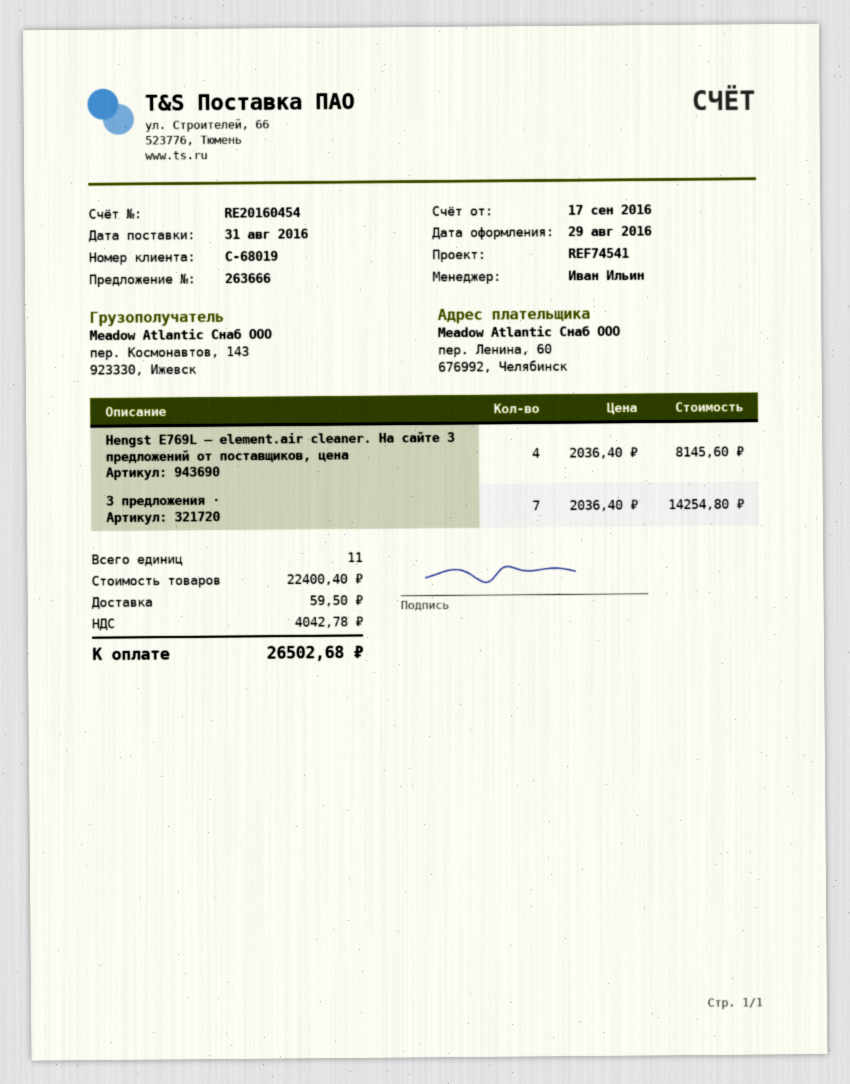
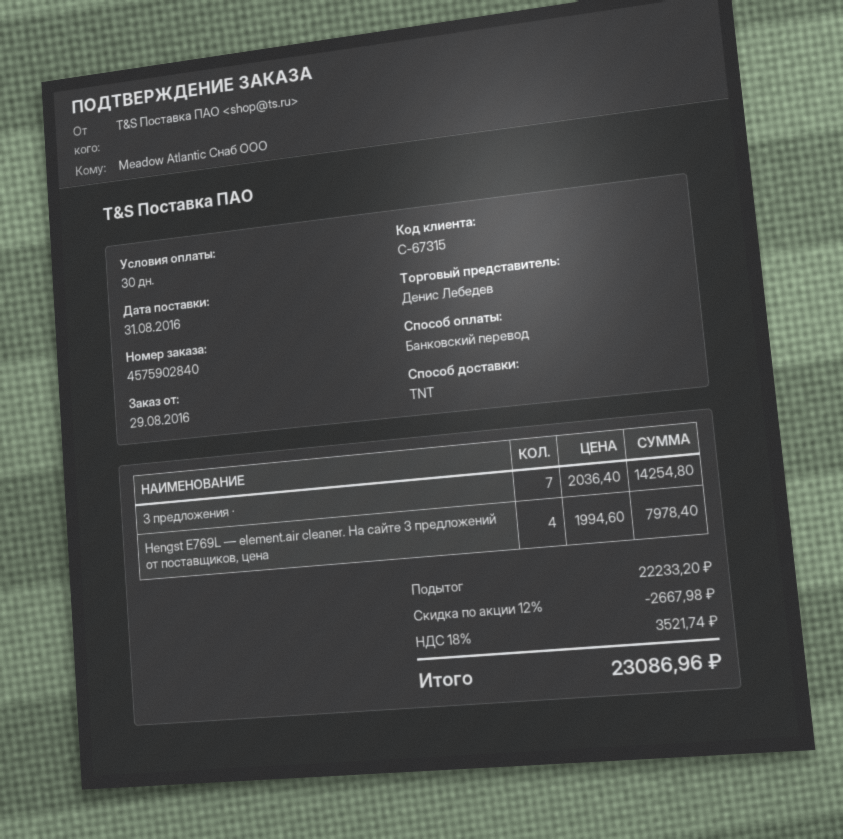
customer number: C-68019 -> C-67315
sales rep: Иван Ильин -> Денис Лебедев
Hengst E769L — element.air cleaner. На сайте 3 предложений от поставщиков, цена: 4 x 2036.40 = 8145.60 -> 4 x 1994.60 = 7978.40
subtotal: 22400.40 -> 22233.20
discount: none -> 12% = 2667.98
shipping: 59.50 -> none
tax: 4042.78 -> 3521.74
total: 26502.68 -> 23086.96

